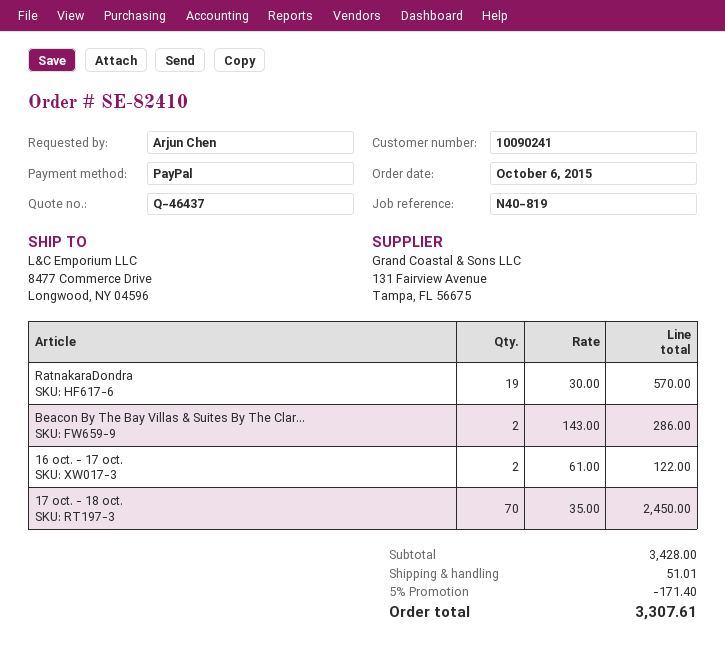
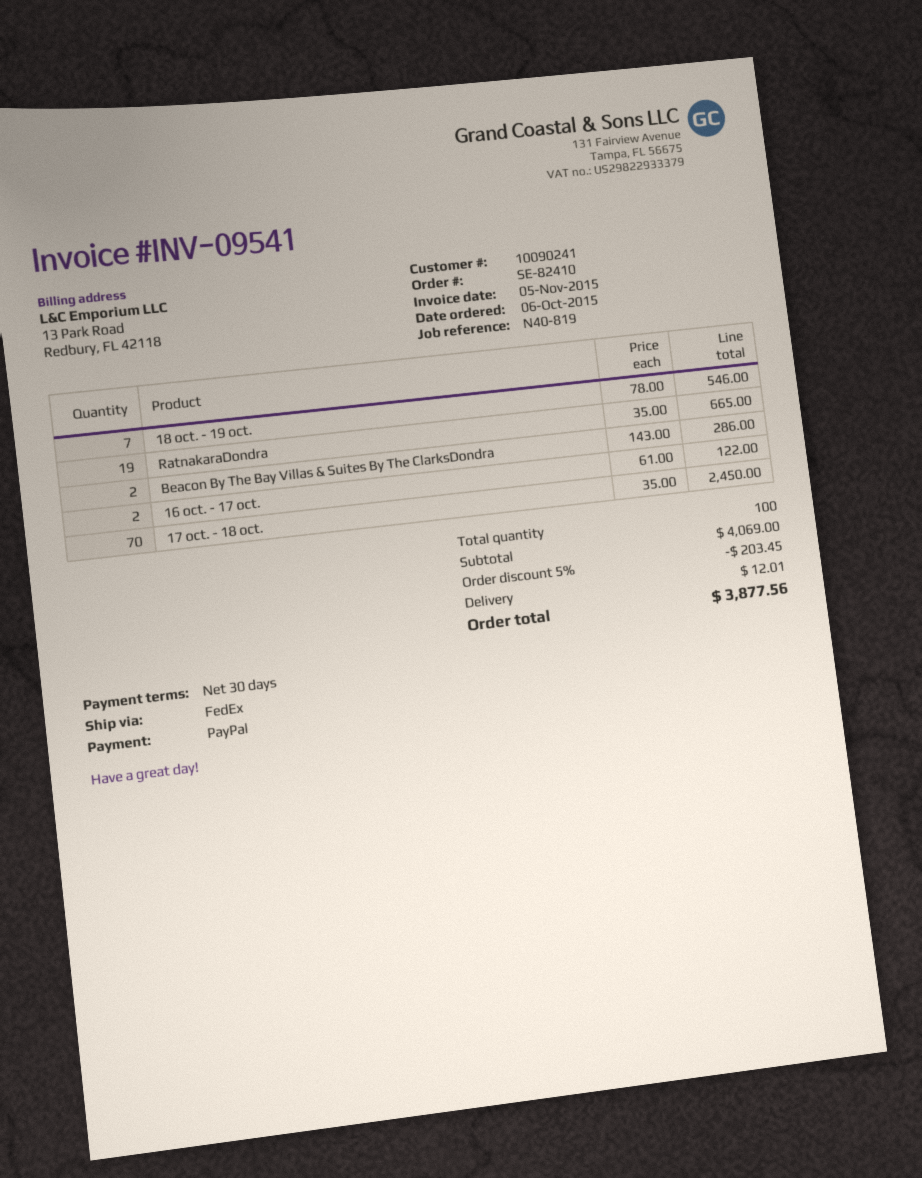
RatnakaraDondra: 19 x 30.00 = 570.00 -> 19 x 35.00 = 665.00
18 oct. - 19 oct.: none -> 7 x 78.00 = 546.00
subtotal: 3428.00 -> 4069.00
discount: 5% = 171.40 -> 5% = 203.45
shipping: 51.01 -> 12.01
total: 3307.61 -> 3877.56

